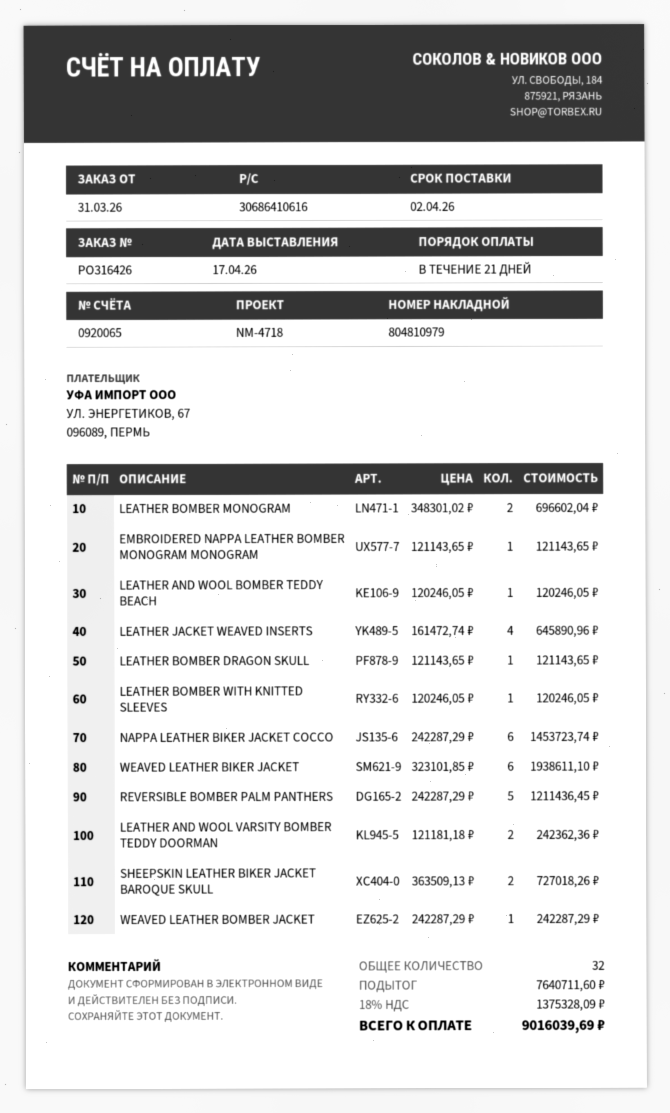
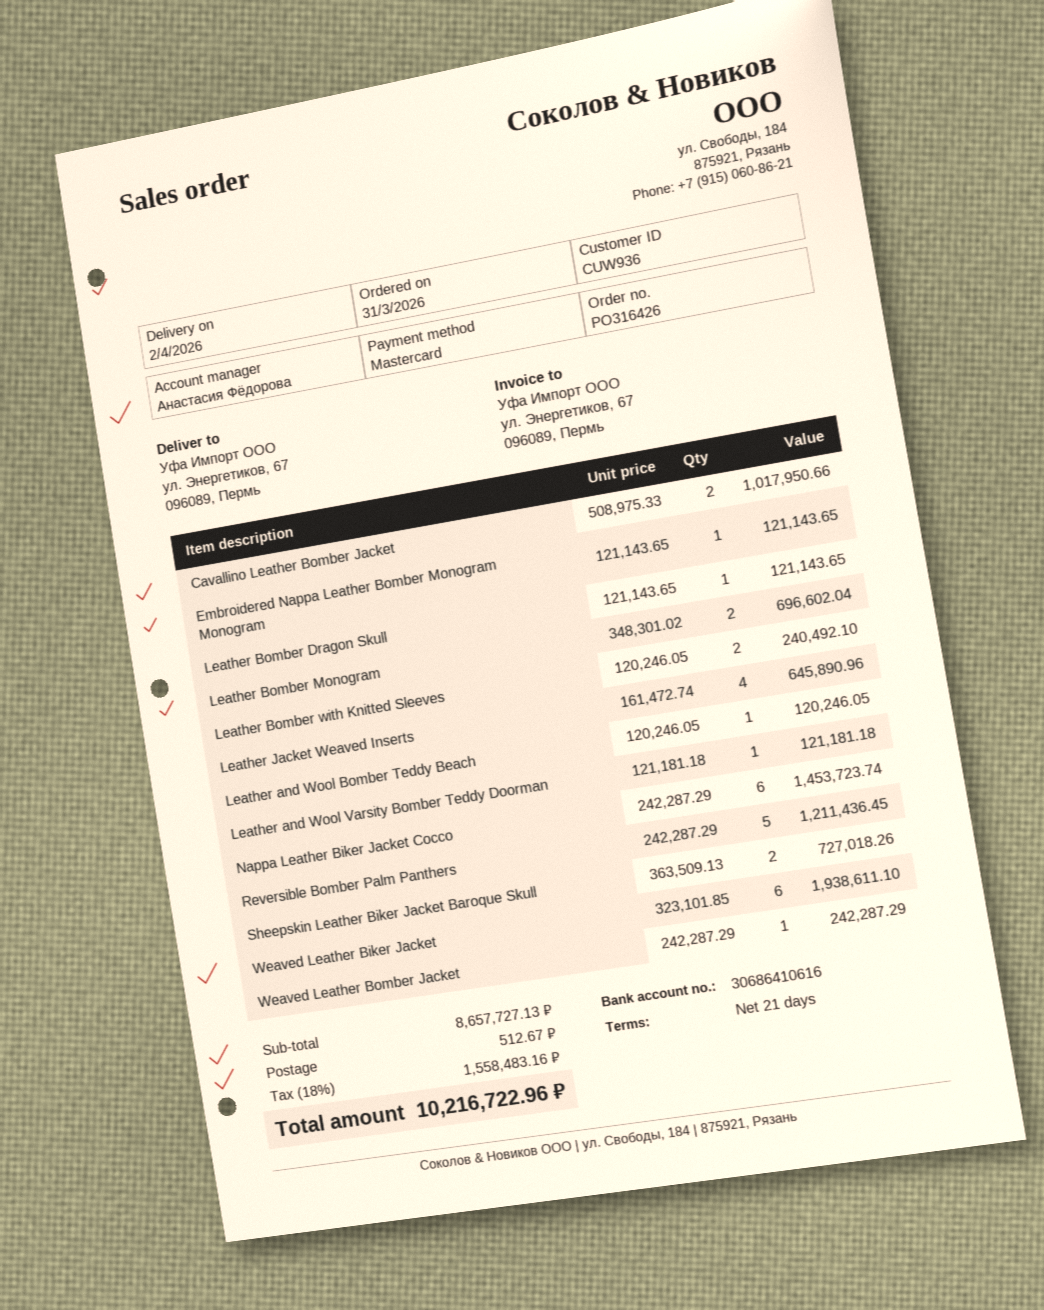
LEATHER BOMBER WITH KNITTED SLEEVES: 1 x 120246.05 = 120246.05 -> 2 x 120246.05 = 240492.10
LEATHER AND WOOL VARSITY BOMBER TEDDY DOORMAN: 2 x 121181.18 = 242362.36 -> 1 x 121181.18 = 121181.18
Cavallino Leather Bomber Jacket: none -> 2 x 508975.33 = 1017950.66
subtotal: 7640711.60 -> 8657727.13
shipping: none -> 512.67
tax: 18% = 1375328.09 -> 18% = 1558483.16
total: 9016039.69 -> 10216722.96

